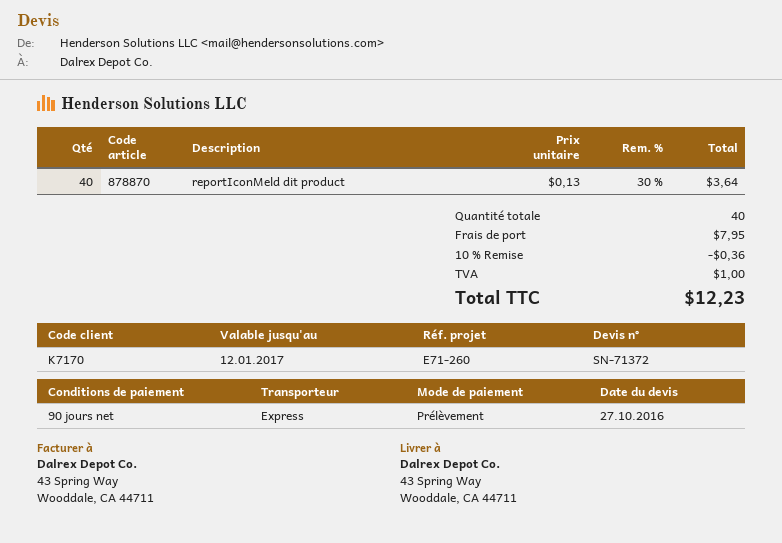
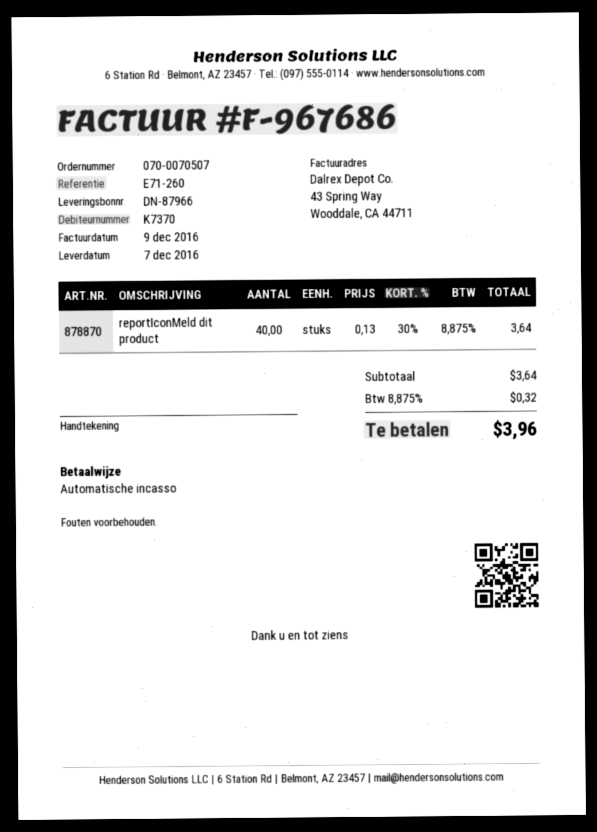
customer number: K7170 -> K7370
discount: 10% = 0.36 -> none
shipping: 7.95 -> none
tax: 1.00 -> 0.32
total: 12.23 -> 3.96

